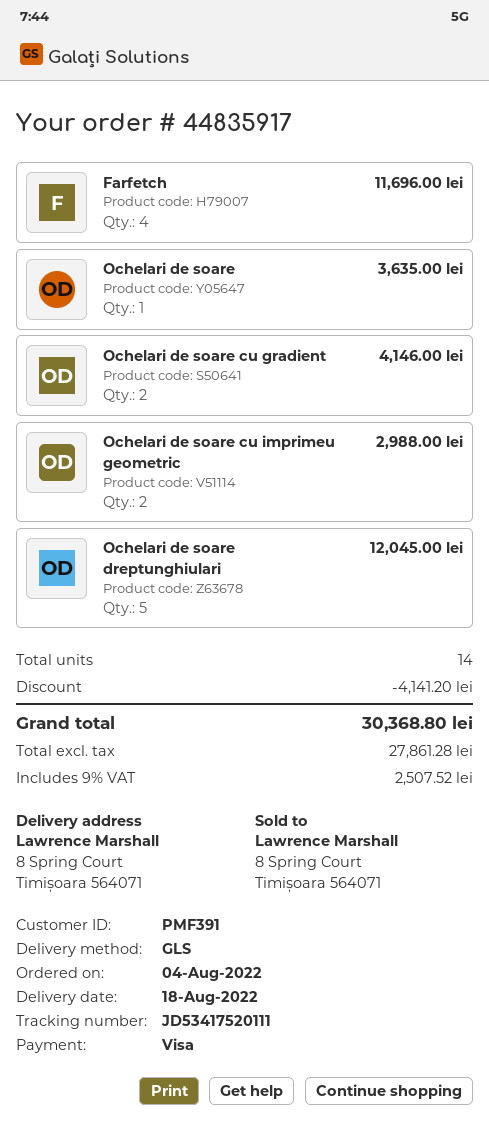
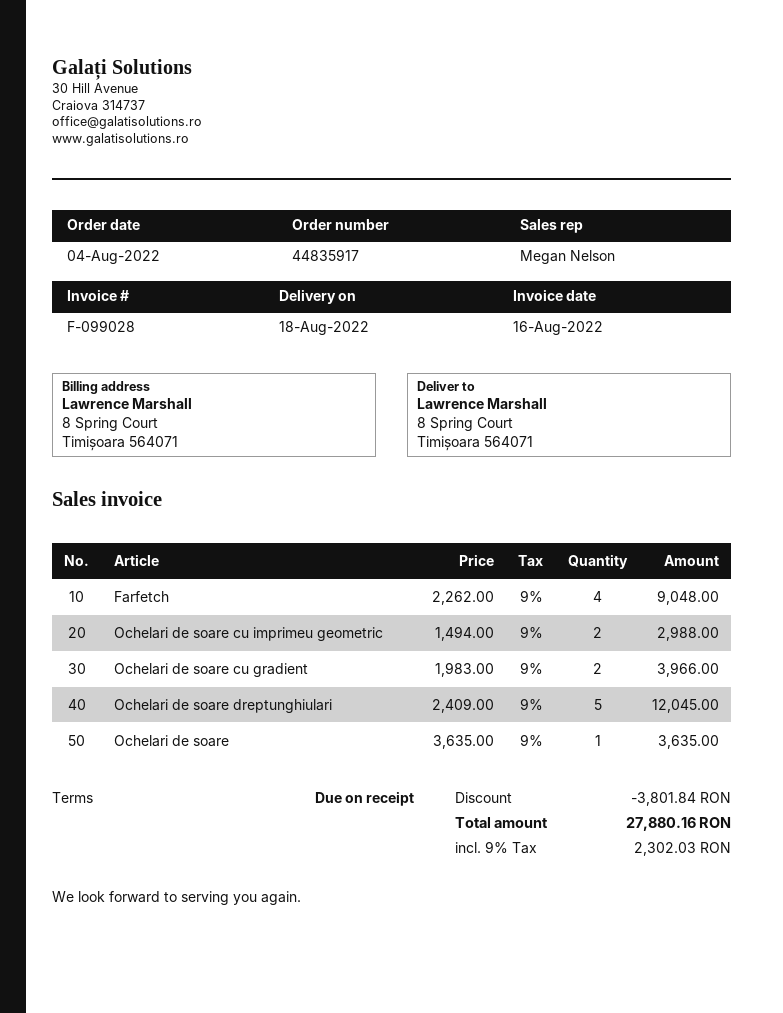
Farfetch: 4 for 11696.00 -> 4 for 9048.00
Ochelari de soare cu gradient: 2 for 4146.00 -> 2 for 3966.00
discount: 4141.20 -> 3801.84
tax: 9% = 2507.52 -> 9% = 2302.03
total: 30368.80 -> 27880.16

